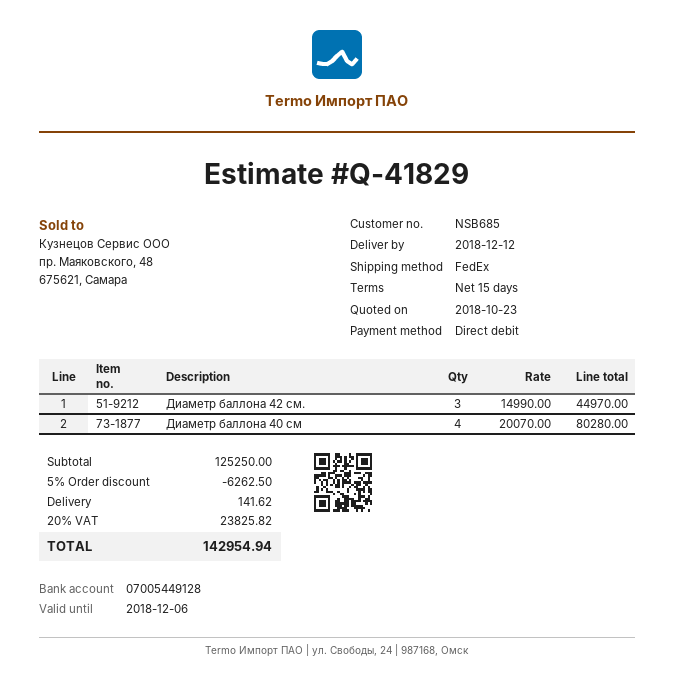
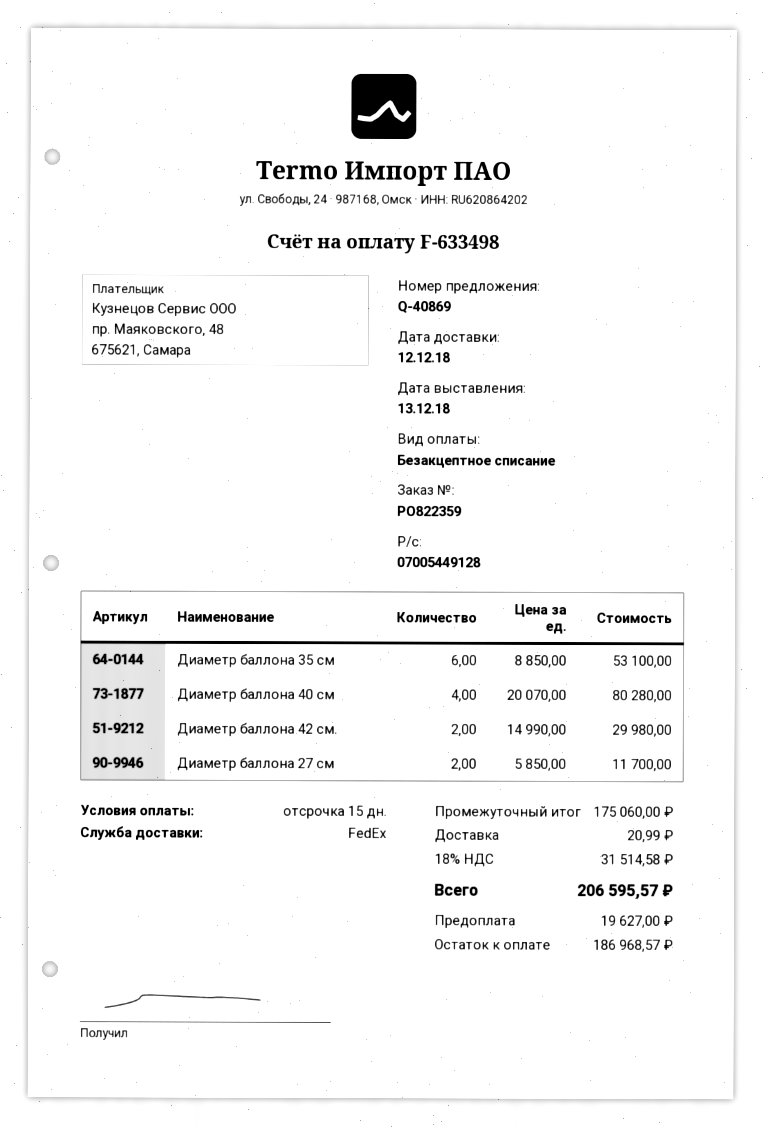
quote number: Q-41829 -> Q-40869
Диаметр баллона 42 см.: 3 x 14990.00 = 44970.00 -> 2 x 14990.00 = 29980.00
Диаметр баллона 35 см: none -> 6 x 8850.00 = 53100.00
Диаметр баллона 27 см: none -> 2 x 5850.00 = 11700.00
subtotal: 125250.00 -> 175060.00
discount: 5% = 6262.50 -> none
shipping: 141.62 -> 20.99
tax: 20% = 23825.82 -> 18% = 31514.58
total: 142954.94 -> 206595.57

